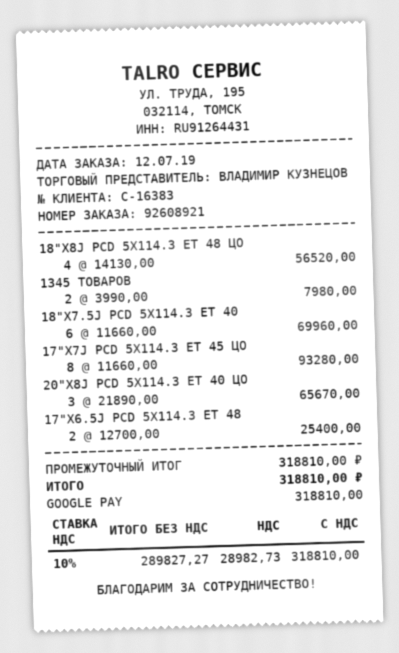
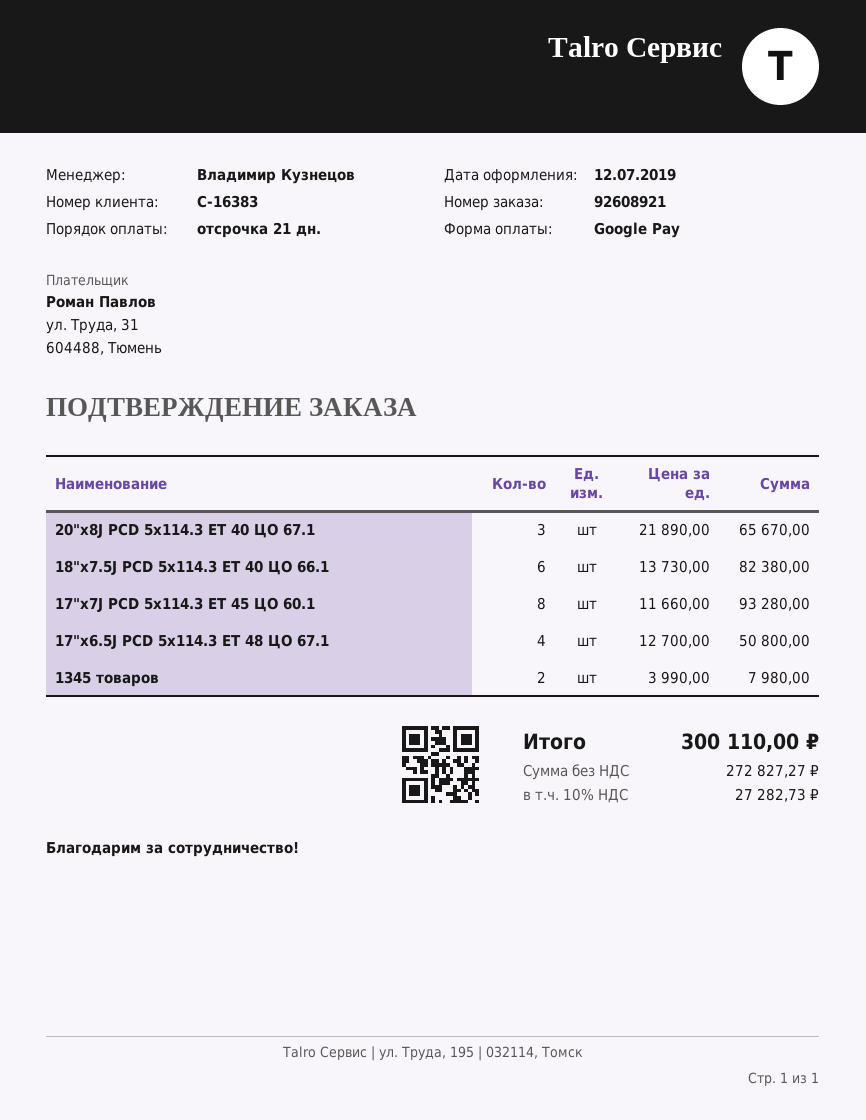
18"X8J PCD 5X114.3 ЕТ 48 ЦО: 4 x 14130.00 = 56520.00 -> none
18"X7.5J PCD 5X114.3 ЕТ 40: 6 x 11660.00 = 69960.00 -> 6 x 13730.00 = 82380.00
17"X6.5J PCD 5X114.3 ЕТ 48: 2 x 12700.00 = 25400.00 -> 4 x 12700.00 = 50800.00
net: 289827.27 -> 272827.27
tax: 10% = 28982.73 -> 10% = 27282.73
total: 318810.00 -> 300110.00

